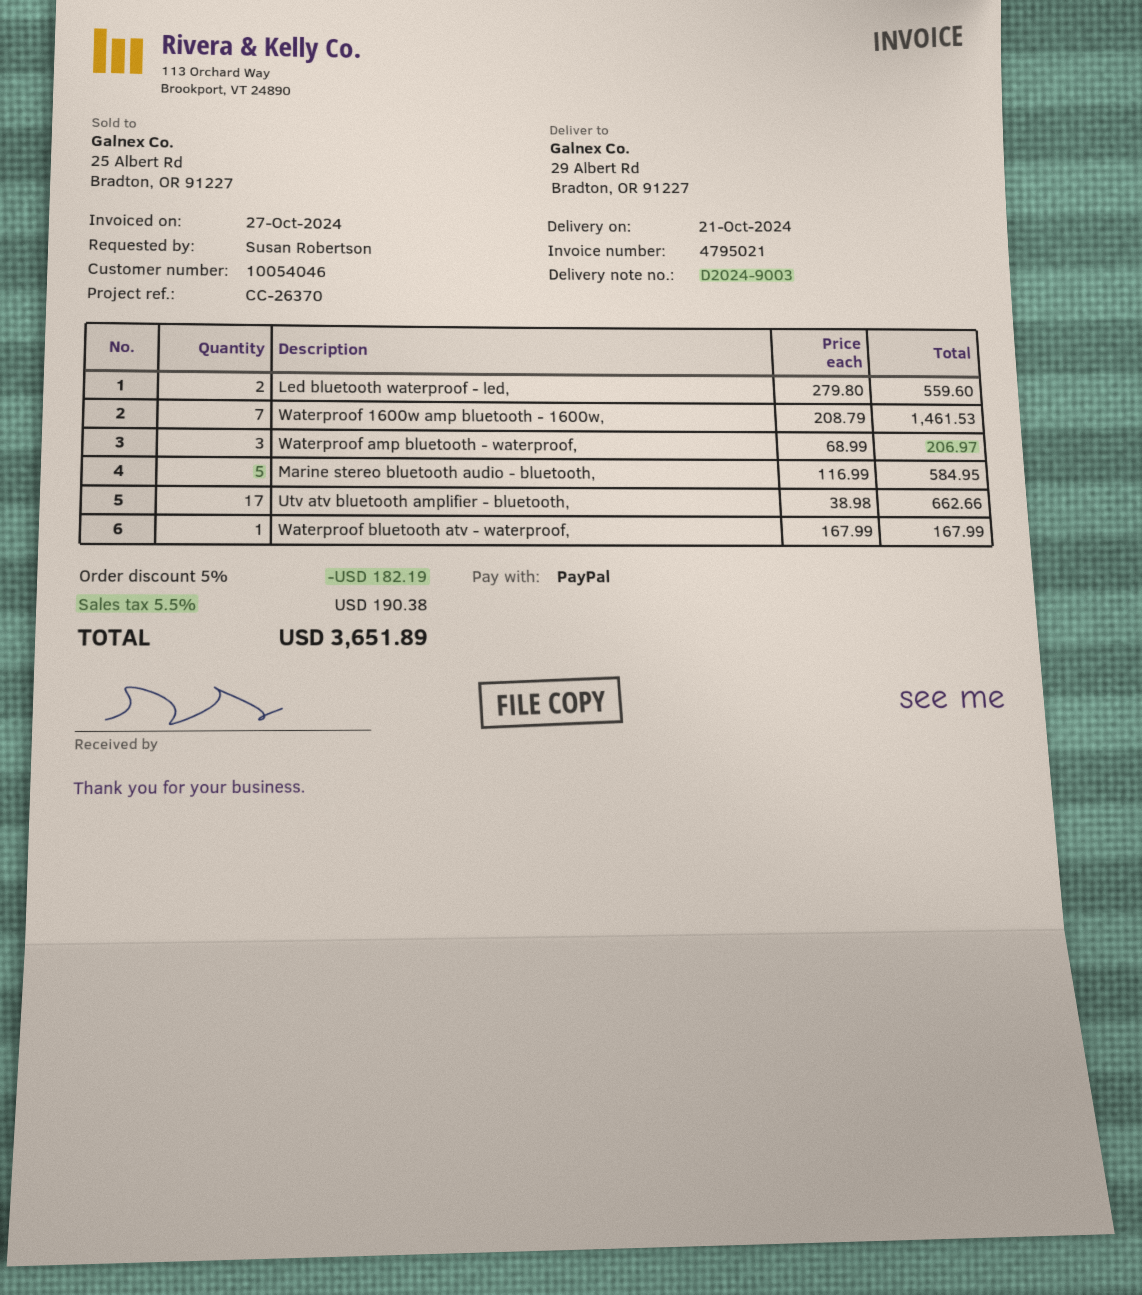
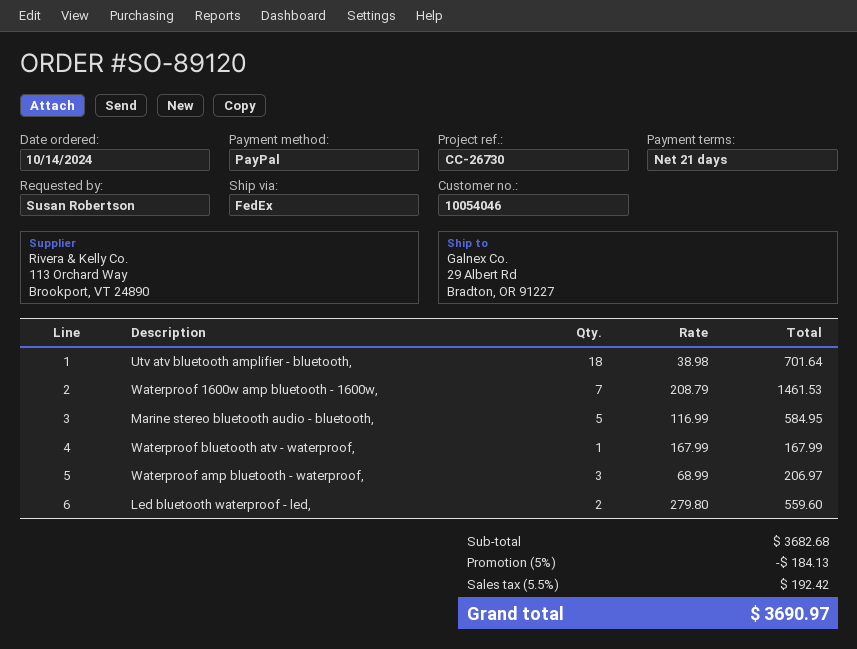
reference: CC-26370 -> CC-26730
Utv atv bluetooth amplifier - bluetooth,: 17 x 38.98 = 662.66 -> 18 x 38.98 = 701.64
discount: 5% = 182.19 -> 5% = 184.13
tax: 5.5% = 190.38 -> 5.5% = 192.42
total: 3651.89 -> 3690.97

